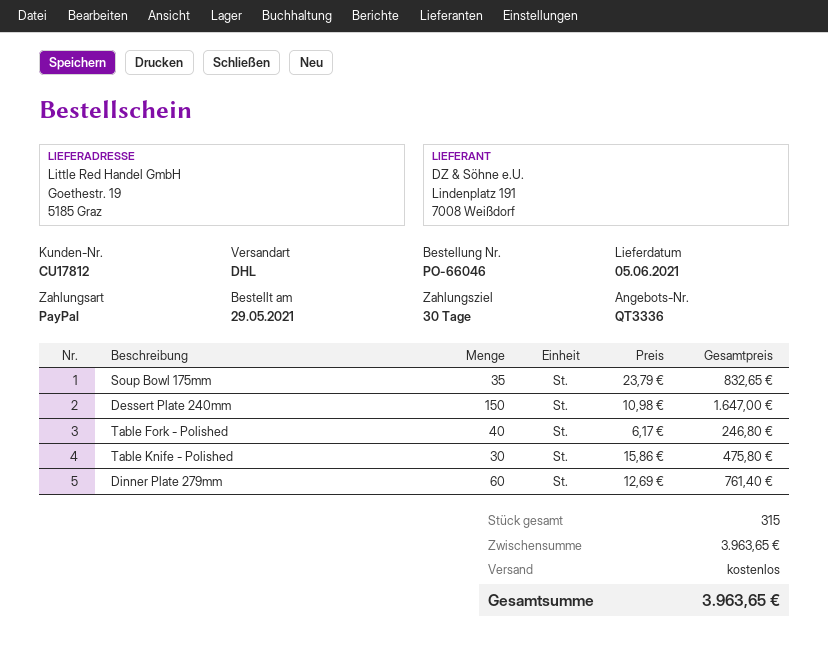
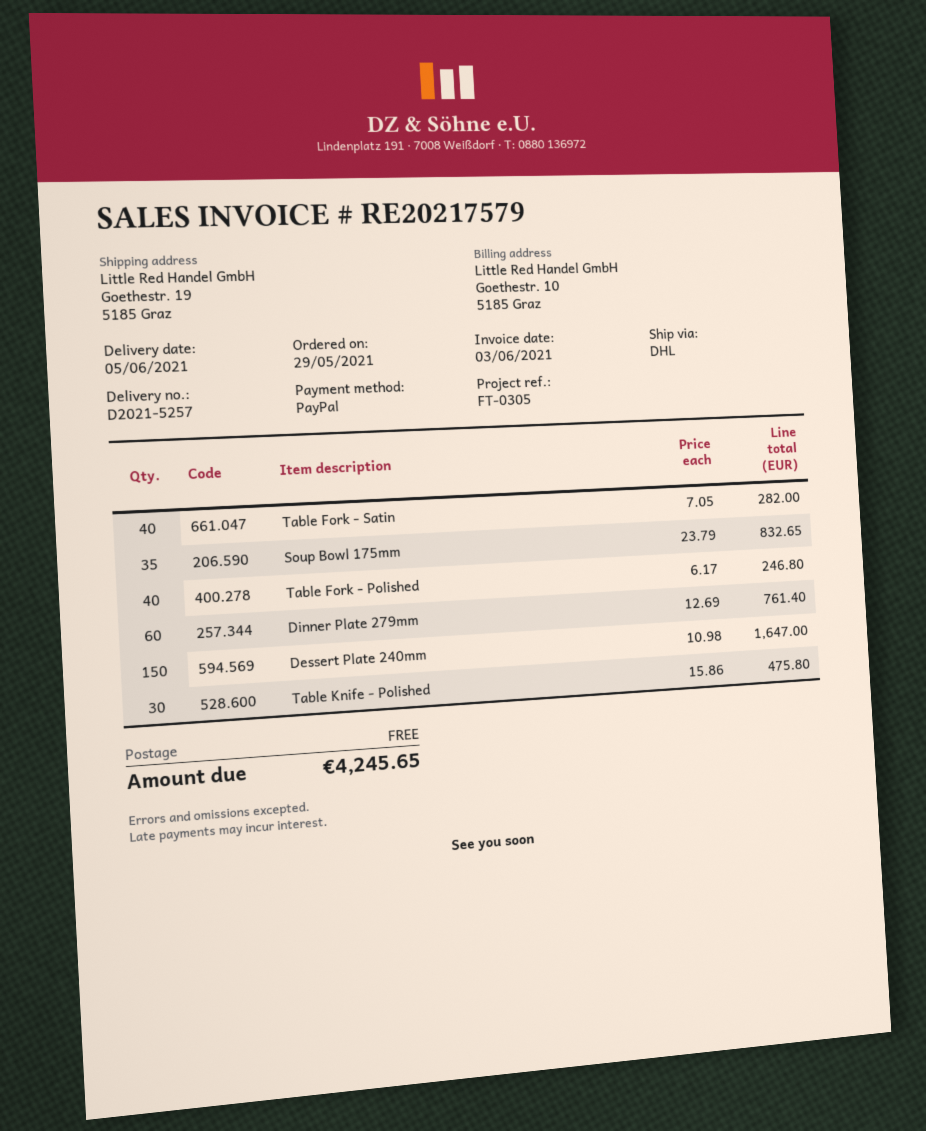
Table Fork - Satin: none -> 40 x 7.05 = 282.00
total: 3963.65 -> 4245.65

